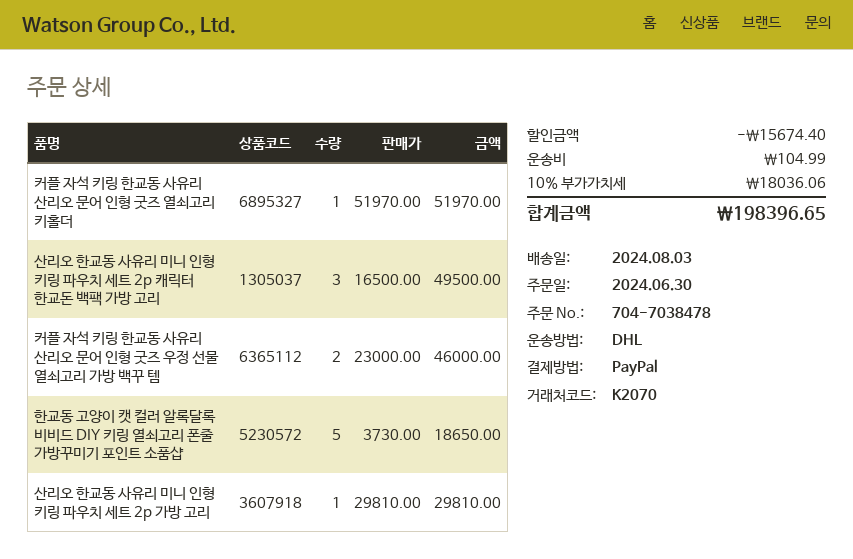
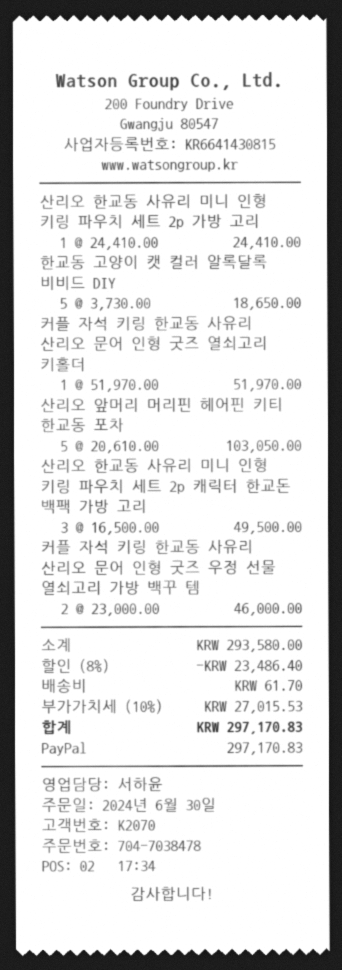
산리오 한교동 사유리 미니 인형 키링 파우치 세트 2p 가방 고리: 1 x 29810.00 = 29810.00 -> 1 x 24410.00 = 24410.00
산리오 앞머리 머리핀 헤어핀 키티 한교동 포차: none -> 5 x 20610.00 = 103050.00
discount: 15674.40 -> 23486.40
shipping: 104.99 -> 61.70
tax: 10% = 18036.06 -> 10% = 27015.53
total: 198396.65 -> 297170.83

